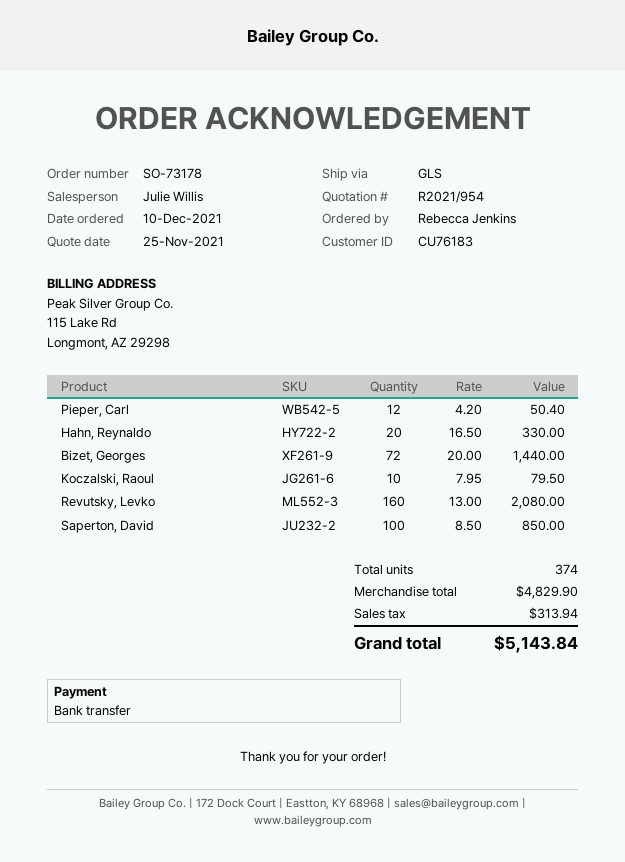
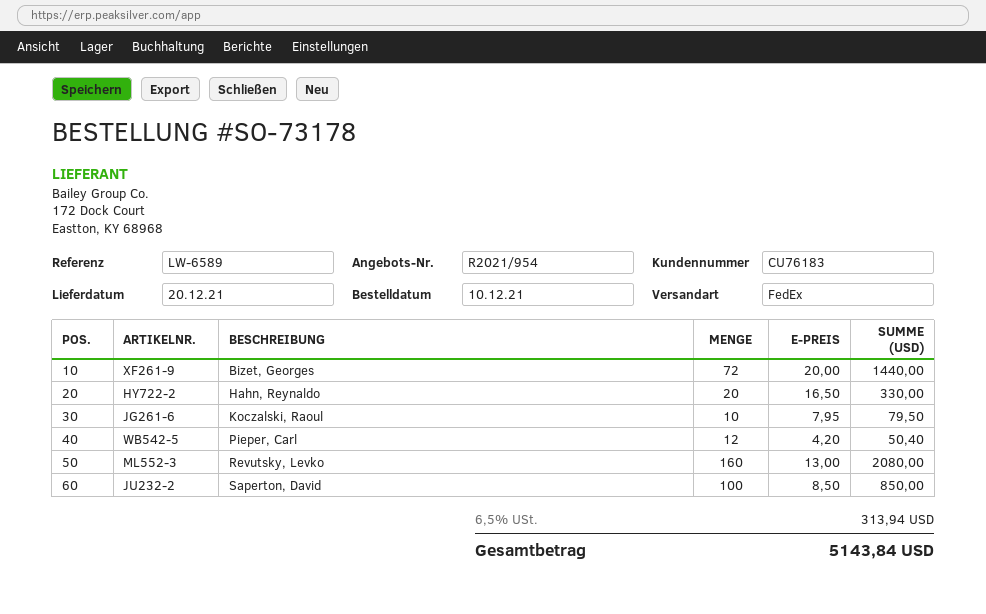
shipping method: GLS -> FedEx

